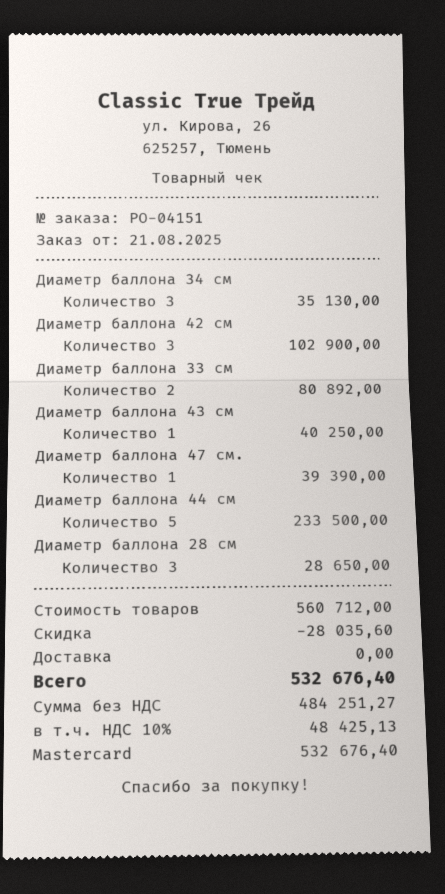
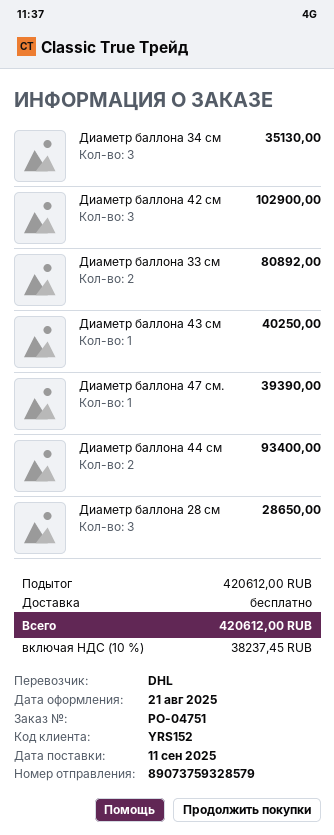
order number: PO-04151 -> PO-04751
Диаметр баллона 44 см: 5 for 233500.00 -> 2 for 93400.00
subtotal: 560712.00 -> 420612.00
discount: 28035.60 -> none
tax: 10% = 48425.13 -> 10% = 38237.45
total: 532676.40 -> 420612.00

